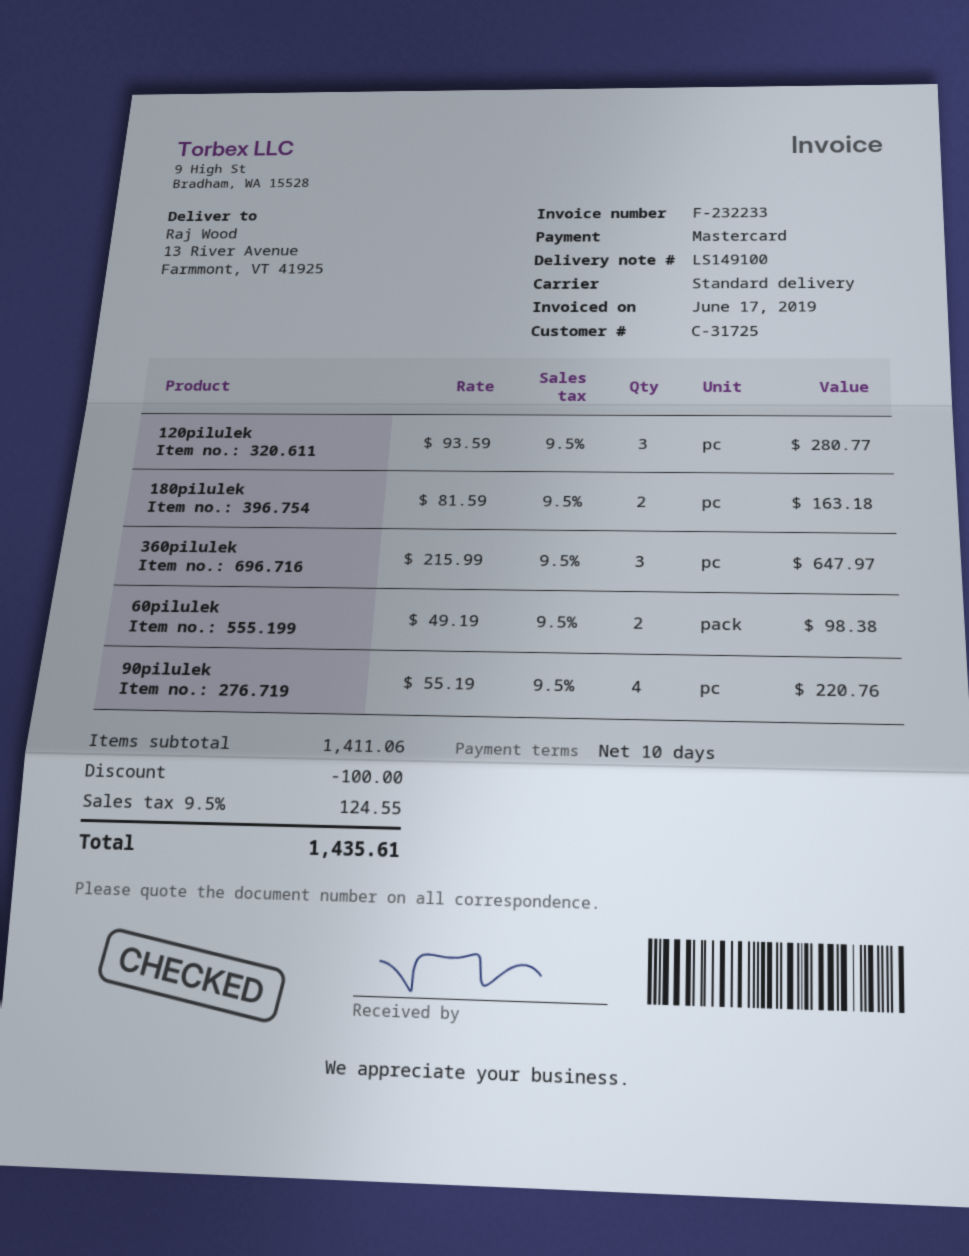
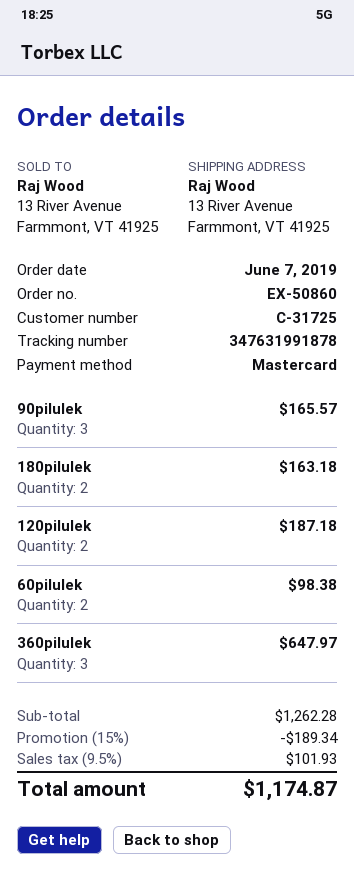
120pilulek: 3 for 280.77 -> 2 for 187.18
90pilulek: 4 for 220.76 -> 3 for 165.57
subtotal: 1411.06 -> 1262.28
discount: 100.00 -> 189.34
tax: 9.5% = 124.55 -> 9.5% = 101.93
total: 1435.61 -> 1174.87

